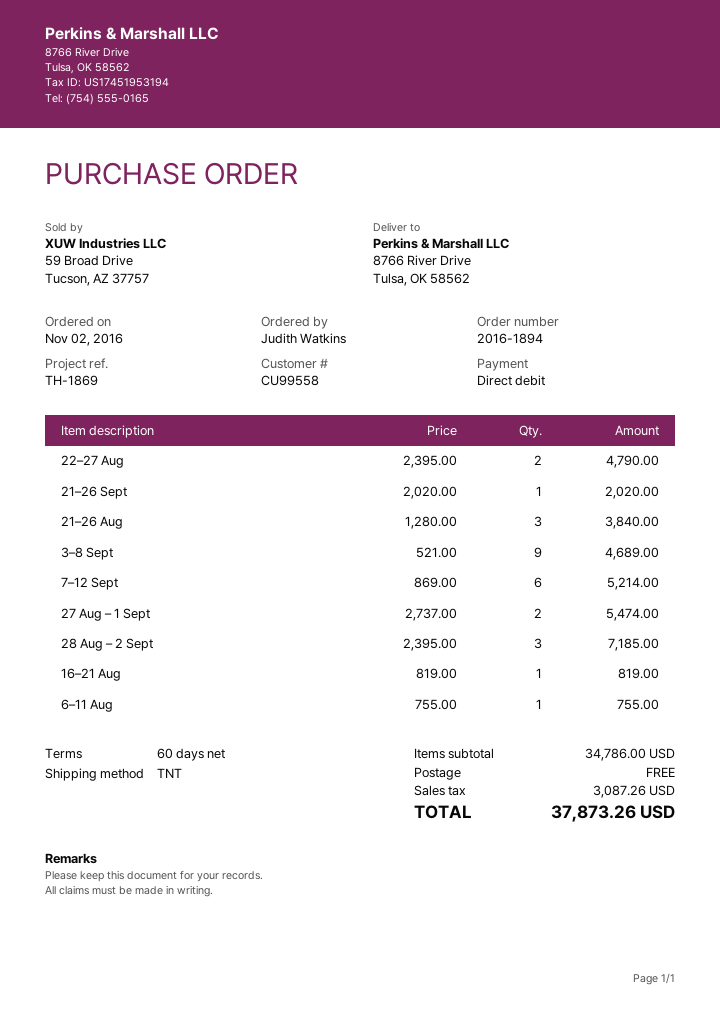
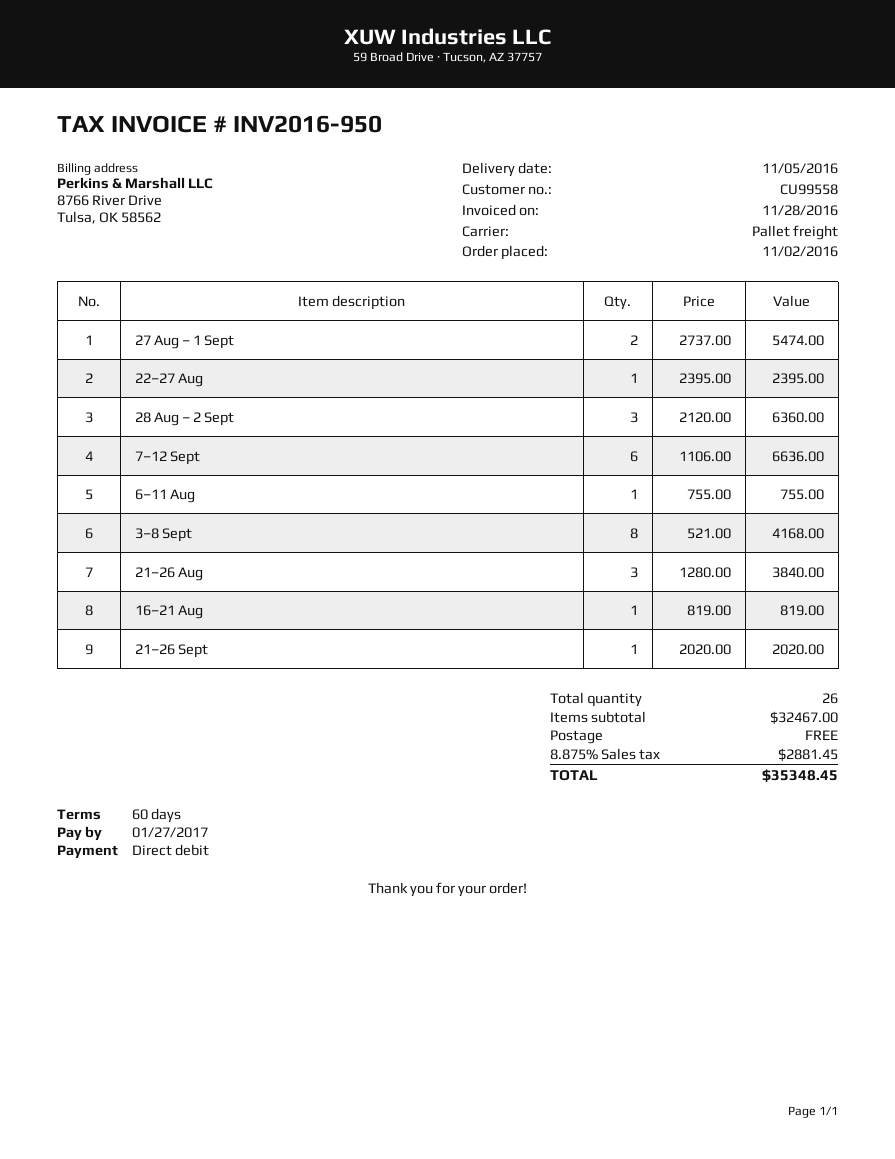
shipping method: TNT -> pallet freight
22–27 Aug: 2 x 2395.00 = 4790.00 -> 1 x 2395.00 = 2395.00
3–8 Sept: 9 x 521.00 = 4689.00 -> 8 x 521.00 = 4168.00
7–12 Sept: 6 x 869.00 = 5214.00 -> 6 x 1106.00 = 6636.00
28 Aug – 2 Sept: 3 x 2395.00 = 7185.00 -> 3 x 2120.00 = 6360.00
subtotal: 34786.00 -> 32467.00
tax: 3087.26 -> 2881.45
total: 37873.26 -> 35348.45

